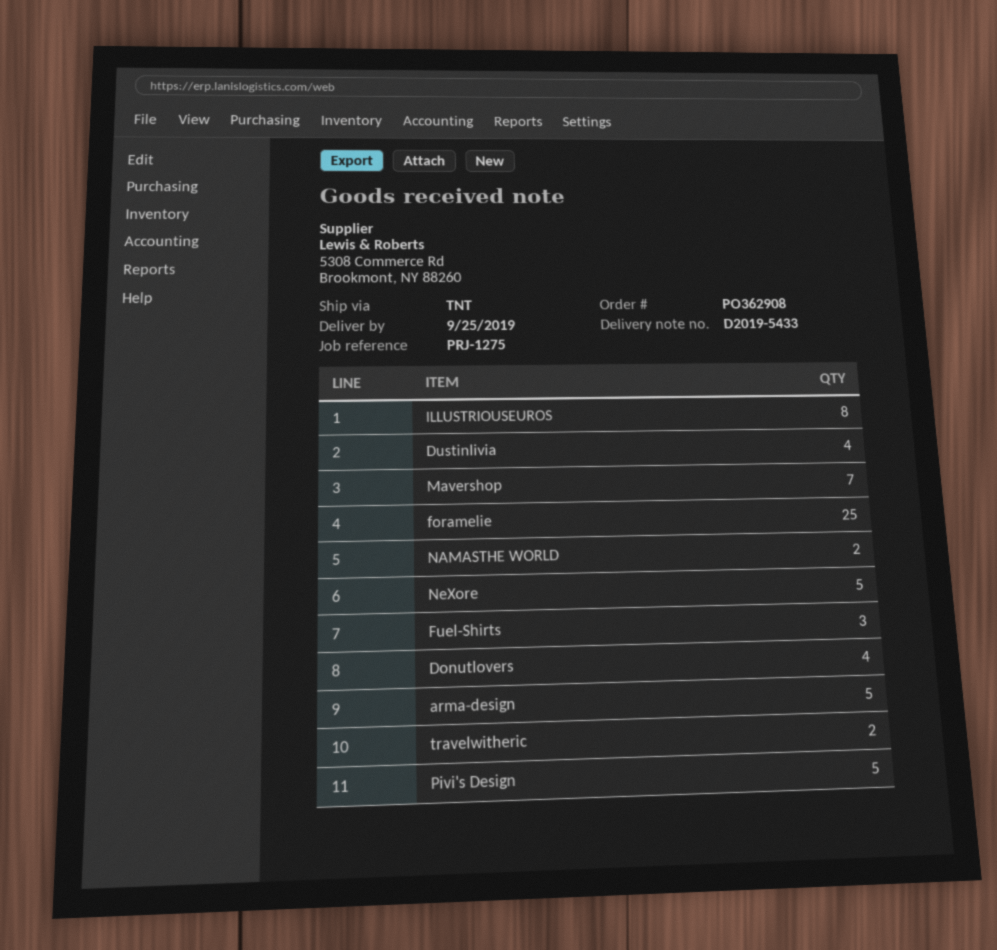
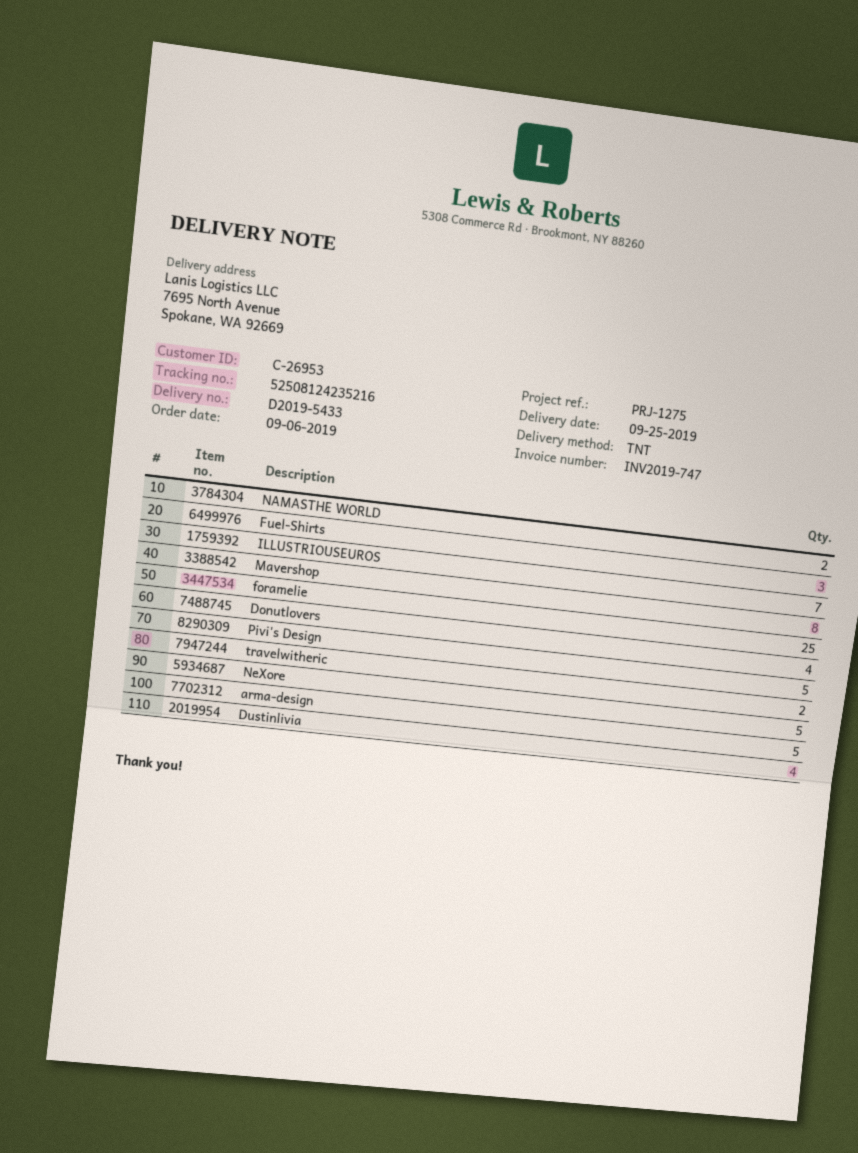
ILLUSTRIOUSEUROS: 8 -> 7
Mavershop: 7 -> 8

